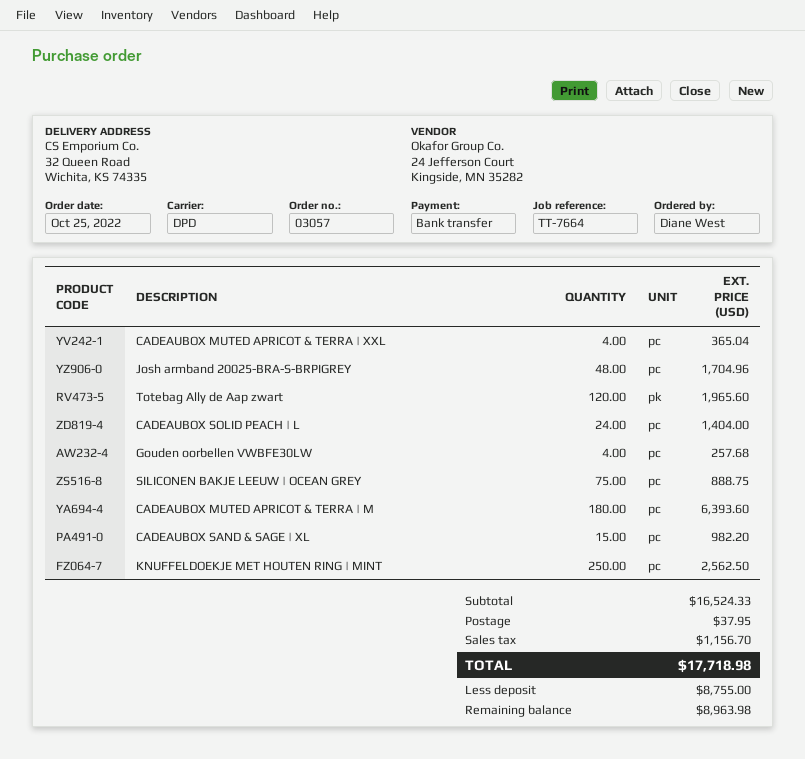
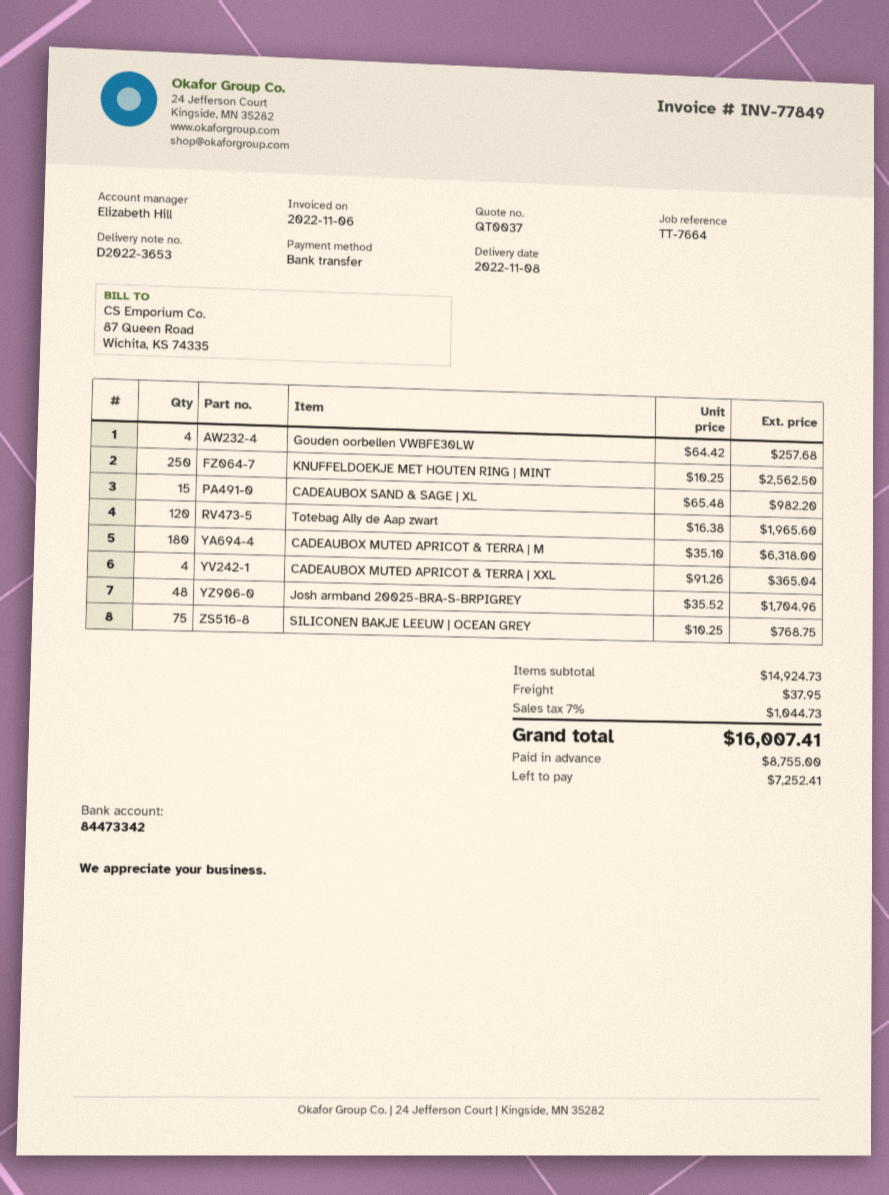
CADEAUBOX SOLID PEACH | L: 24 for 1404.00 -> none
SILICONEN BAKJE LEEUW | OCEAN GREY: 75 for 888.75 -> 75 for 768.75
CADEAUBOX MUTED APRICOT & TERRA | M: 180 for 6393.60 -> 180 for 6318.00
subtotal: 16524.33 -> 14924.73
tax: 1156.70 -> 1044.73
total: 17718.98 -> 16007.41
balance: 8963.98 -> 7252.41

